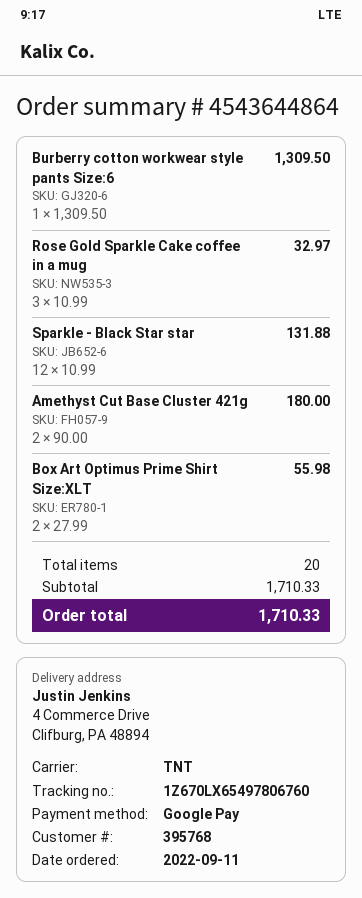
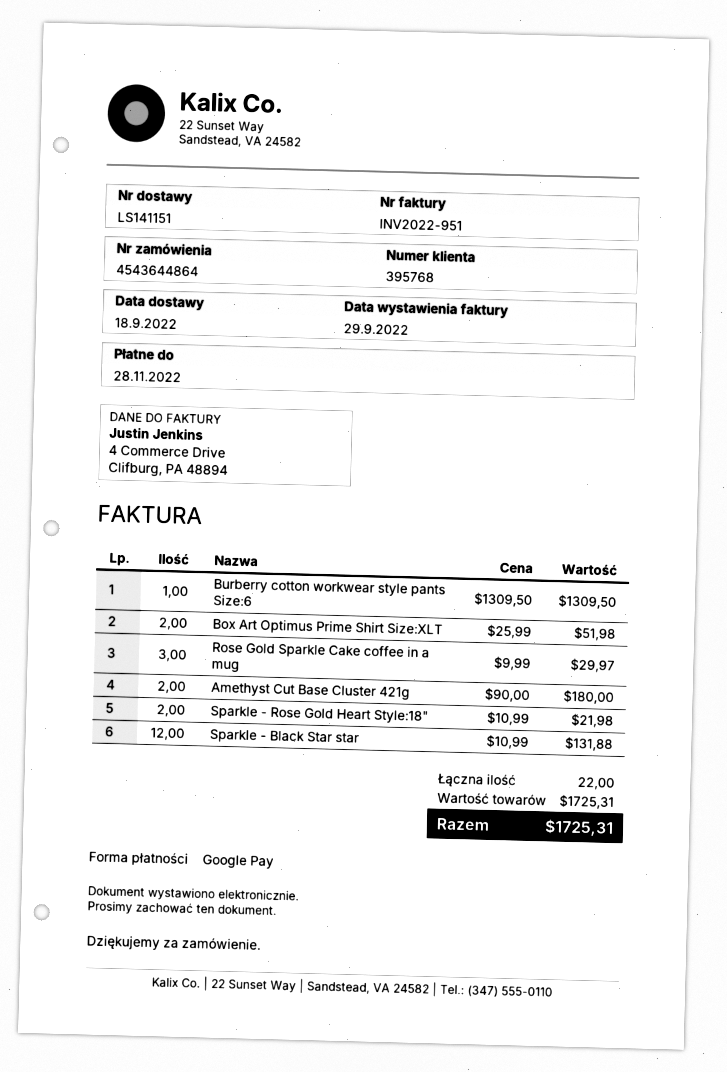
Rose Gold Sparkle Cake coffee in a mug: 3 x 10.99 = 32.97 -> 3 x 9.99 = 29.97
Box Art Optimus Prime Shirt Size:XLT: 2 x 27.99 = 55.98 -> 2 x 25.99 = 51.98
Sparkle - Rose Gold Heart Style:18": none -> 2 x 10.99 = 21.98
total quantity: 20 -> 22
subtotal: 1710.33 -> 1725.31
total: 1710.33 -> 1725.31

